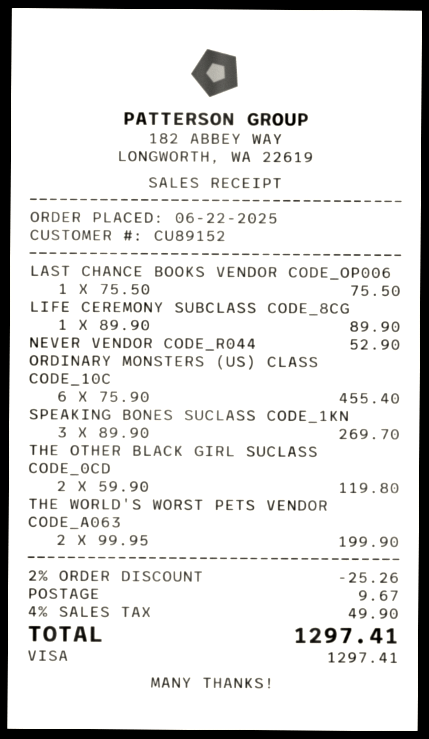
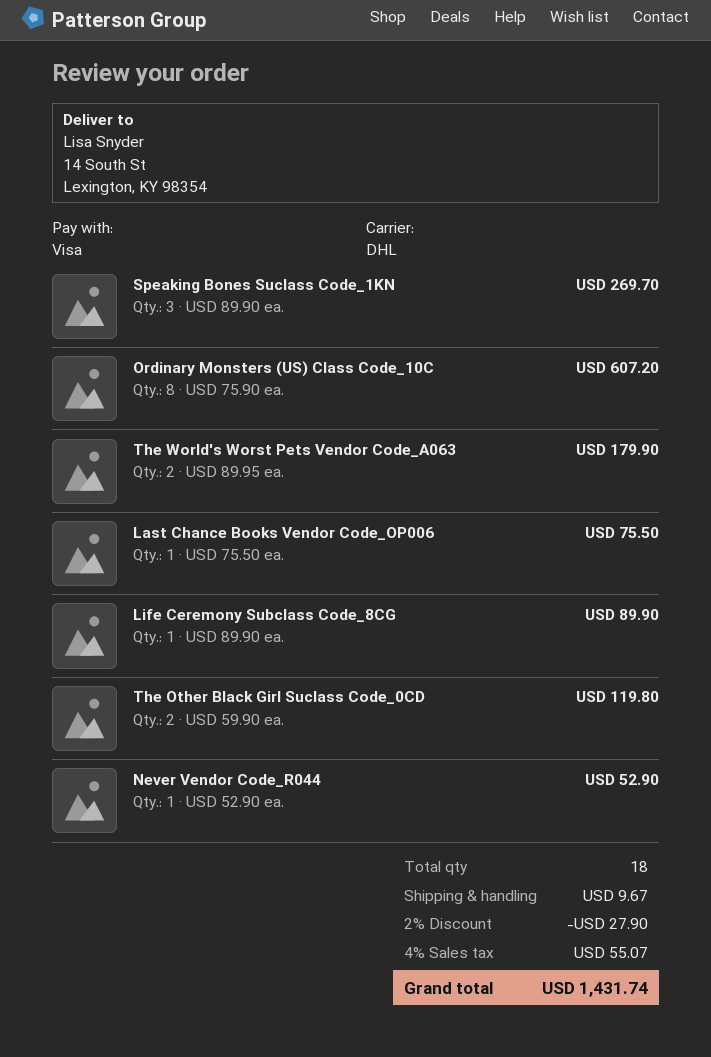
ORDINARY MONSTERS (US) CLASS CODE_10C: 6 x 75.90 = 455.40 -> 8 x 75.90 = 607.20
THE WORLD'S WORST PETS VENDOR CODE_A063: 2 x 99.95 = 199.90 -> 2 x 89.95 = 179.90
discount: 2% = 25.26 -> 2% = 27.90
tax: 4% = 49.90 -> 4% = 55.07
total: 1297.41 -> 1431.74

